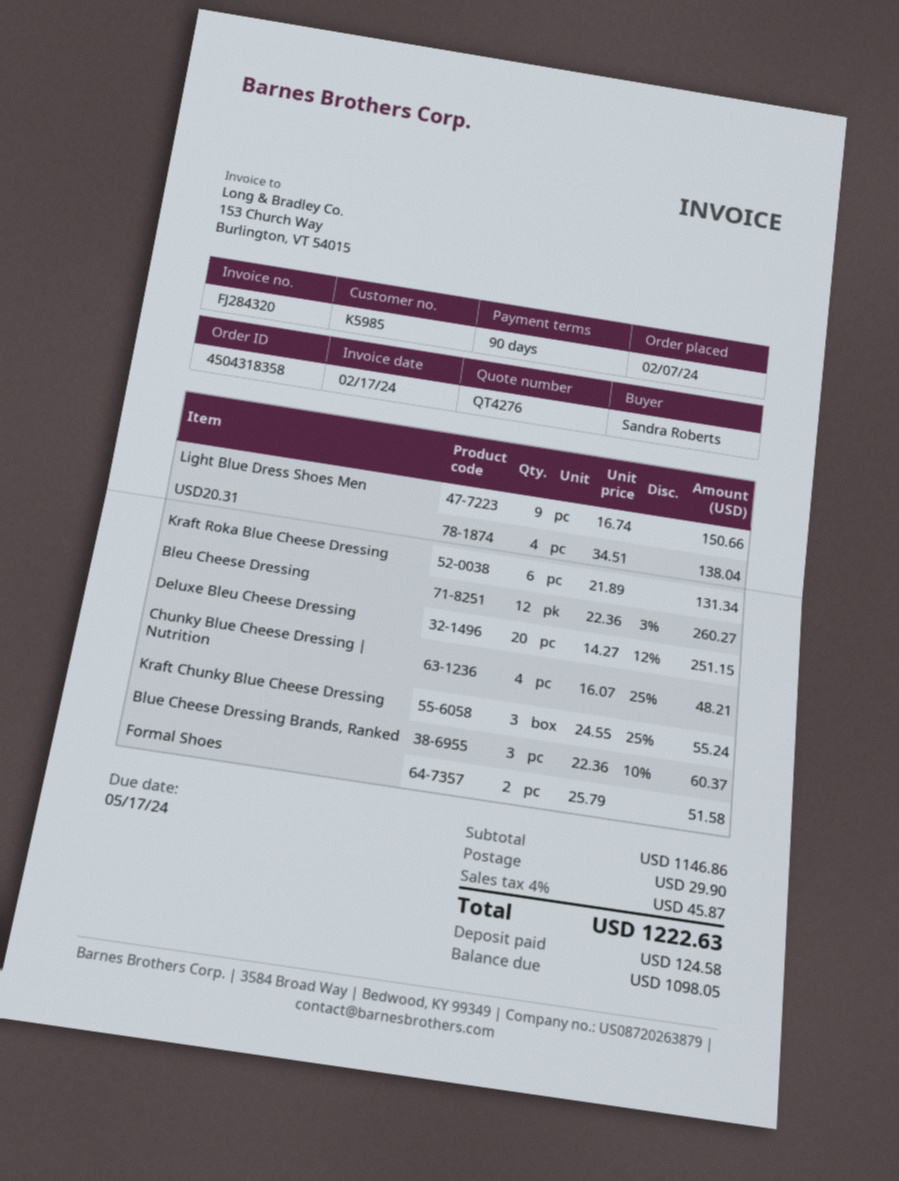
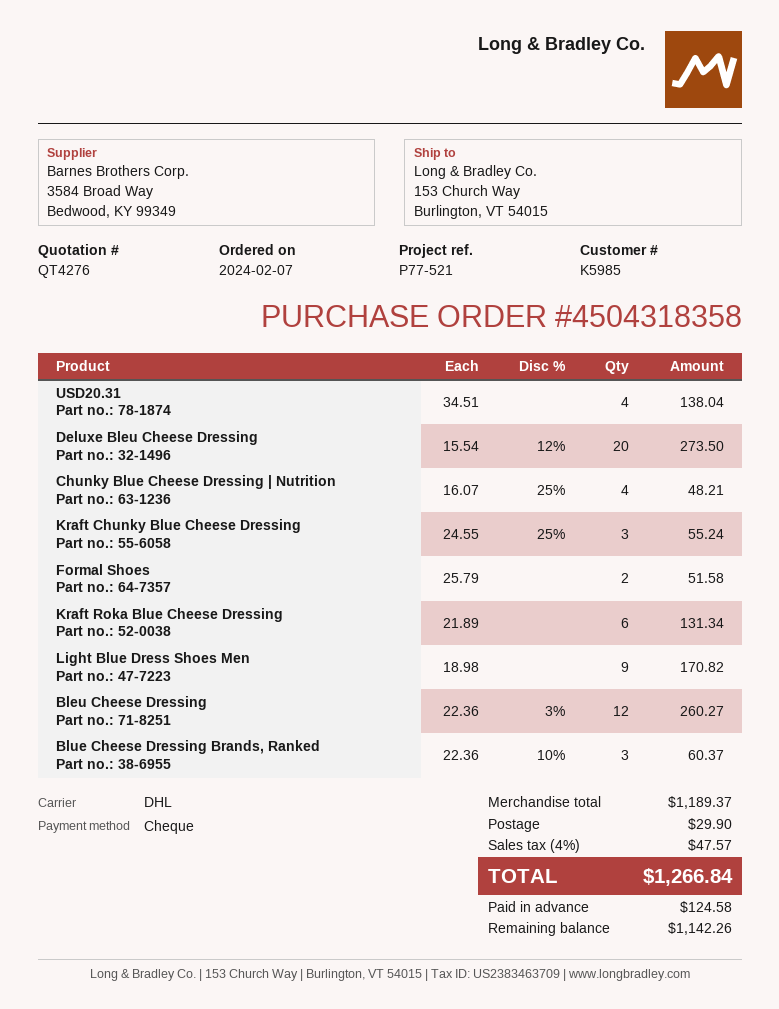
Light Blue Dress Shoes Men: 9 x 16.74 = 150.66 -> 9 x 18.98 = 170.82
Deluxe Bleu Cheese Dressing: 20 x 14.27 - 12% = 251.15 -> 20 x 15.54 - 12% = 273.50
subtotal: 1146.86 -> 1189.37
tax: 4% = 45.87 -> 4% = 47.57
total: 1222.63 -> 1266.84
balance: 1098.05 -> 1142.26

